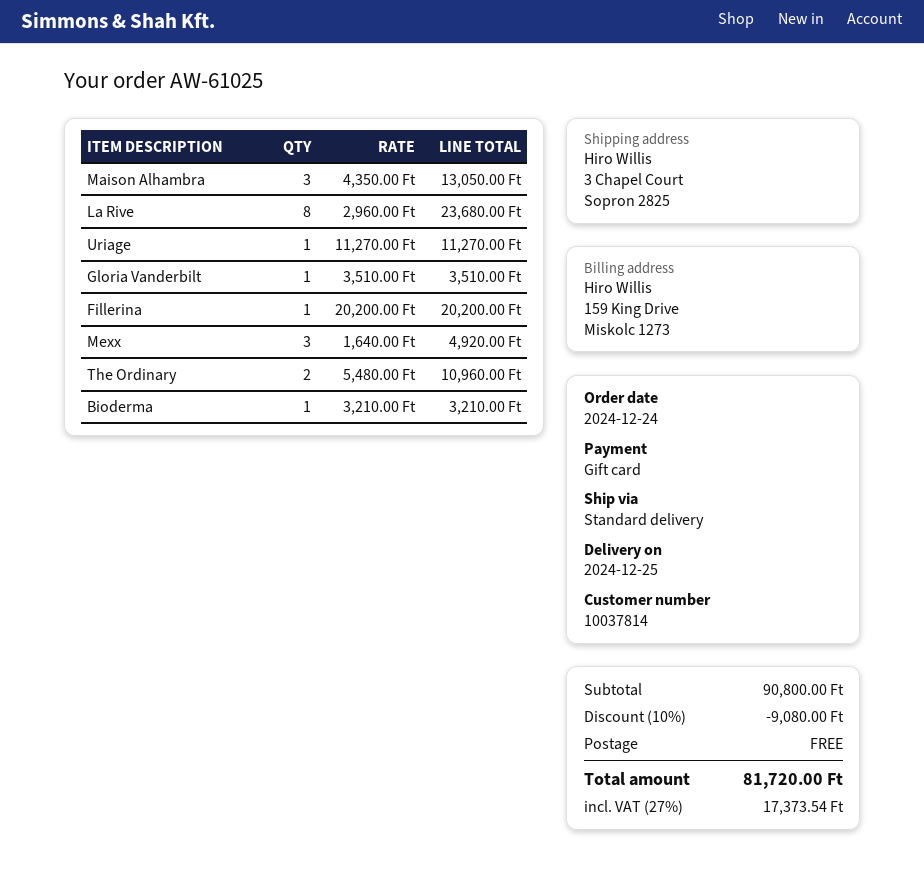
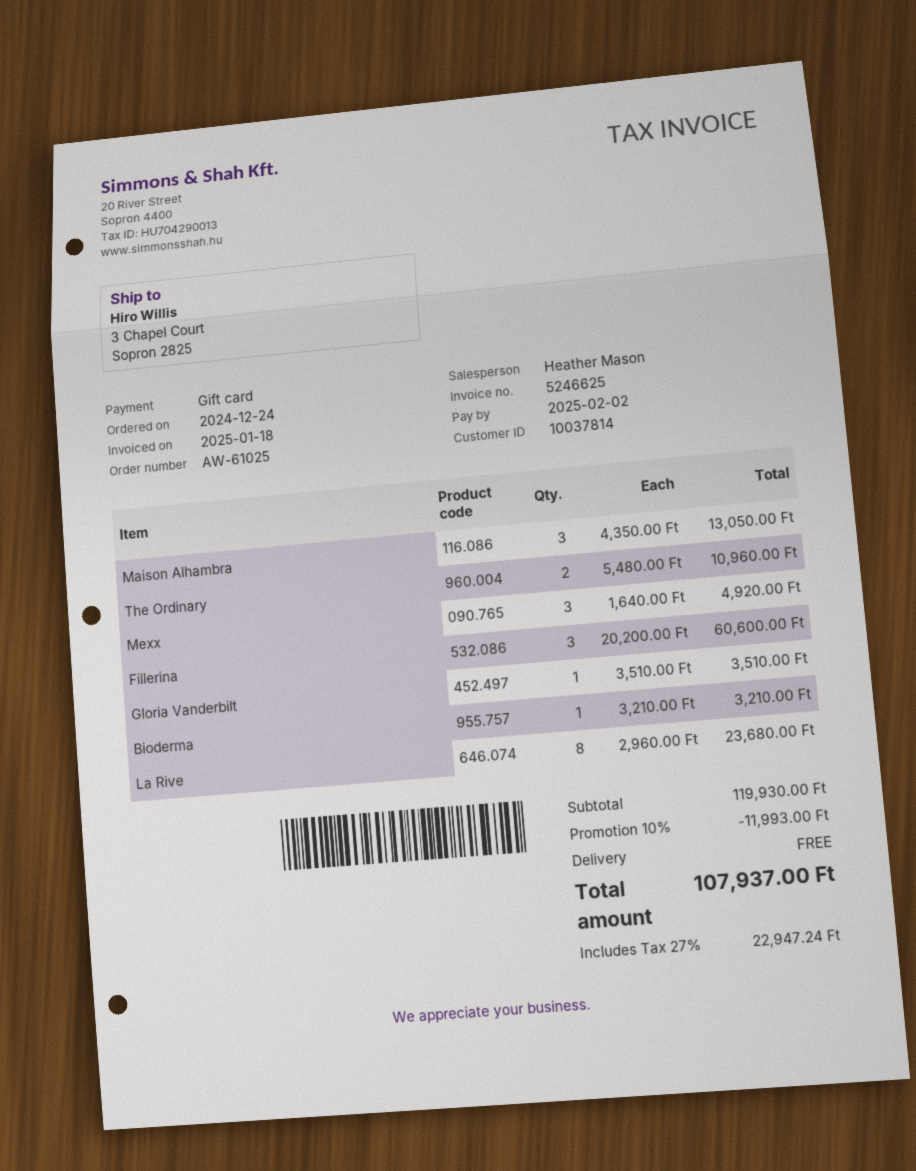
Uriage: 1 x 11270.00 = 11270.00 -> none
Fillerina: 1 x 20200.00 = 20200.00 -> 3 x 20200.00 = 60600.00
subtotal: 90800.00 -> 119930.00
discount: 10% = 9080.00 -> 10% = 11993.00
tax: 27% = 17373.54 -> 27% = 22947.24
total: 81720.00 -> 107937.00

